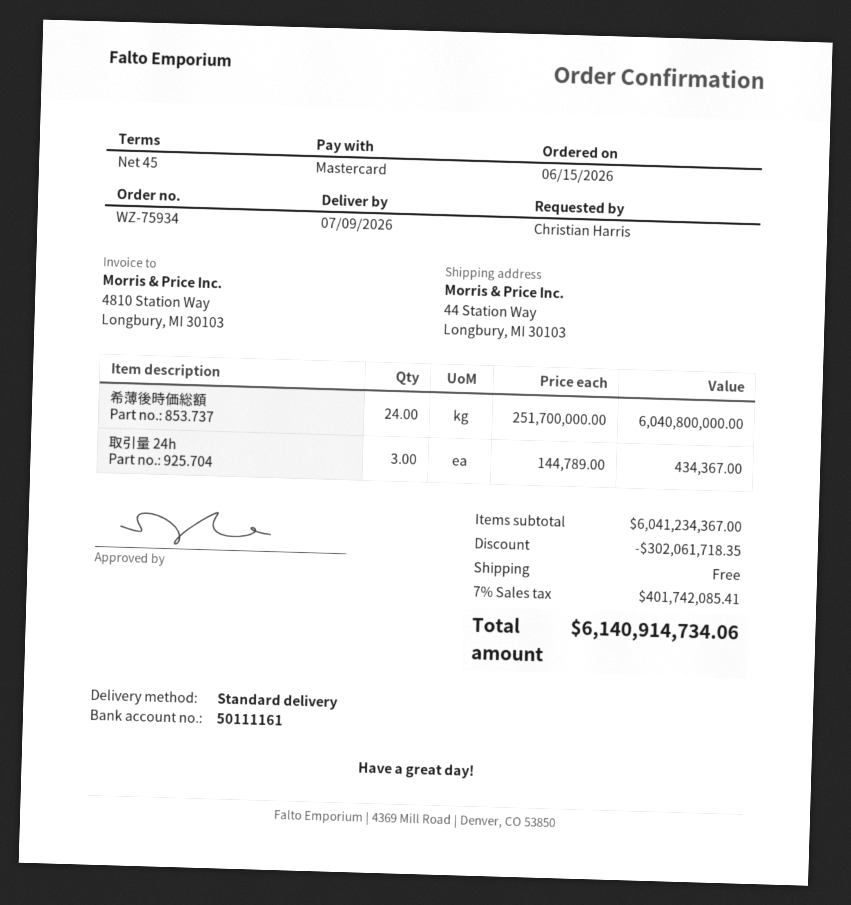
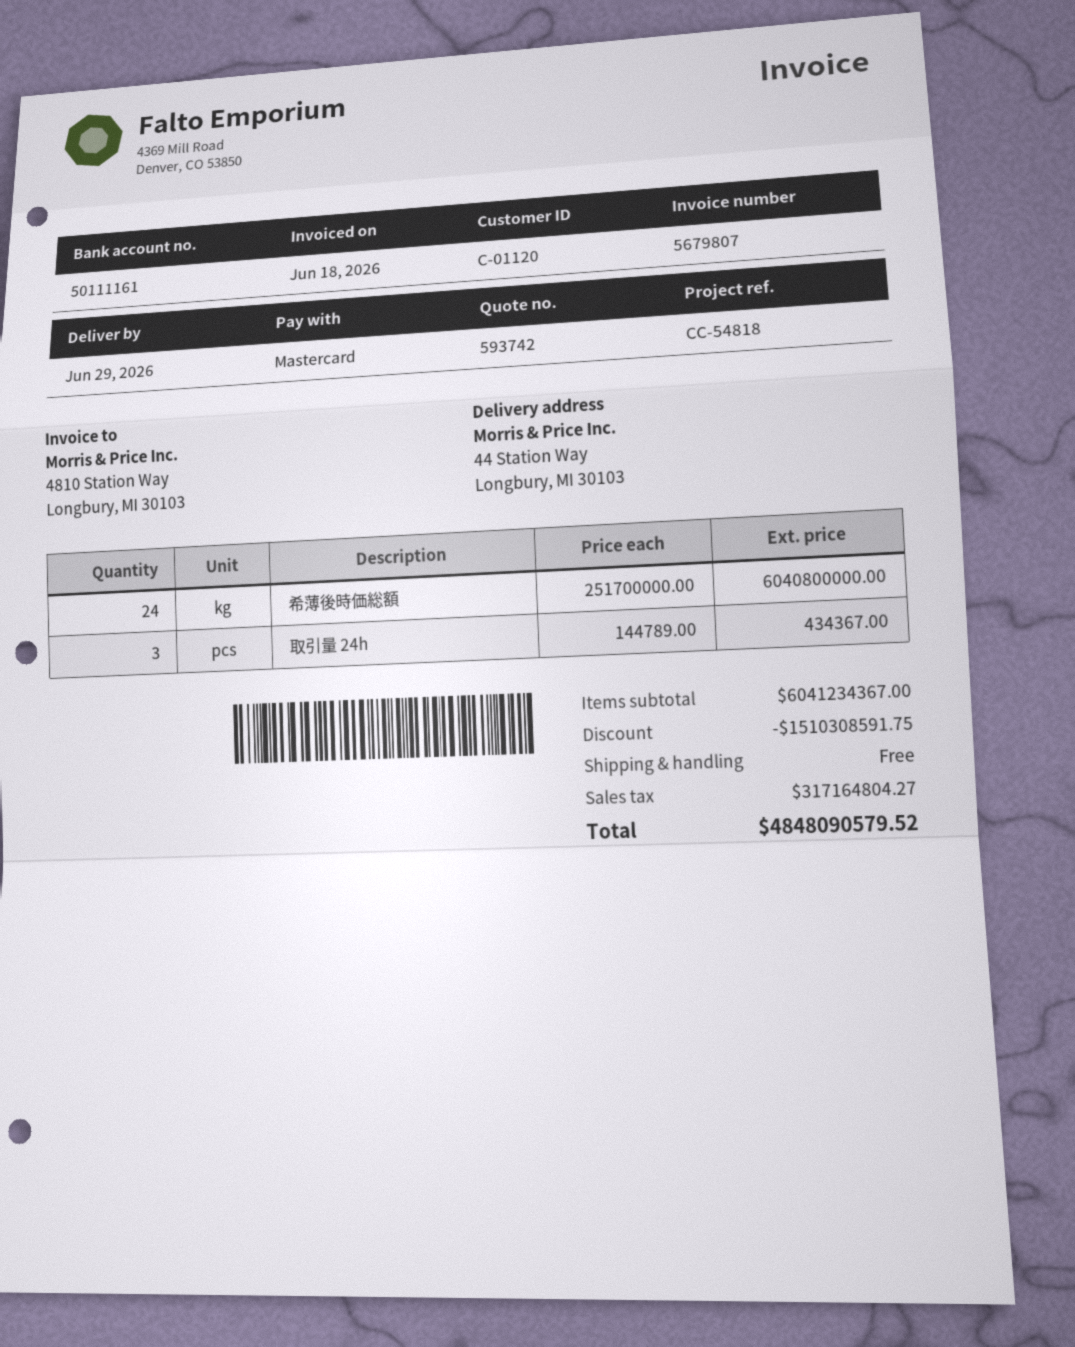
delivery date: 2026-07-09 -> 2026-06-29
discount: 302061718.35 -> 1510308591.75
tax: 401742085.41 -> 317164804.27
total: 6140914734.06 -> 4848090579.52

